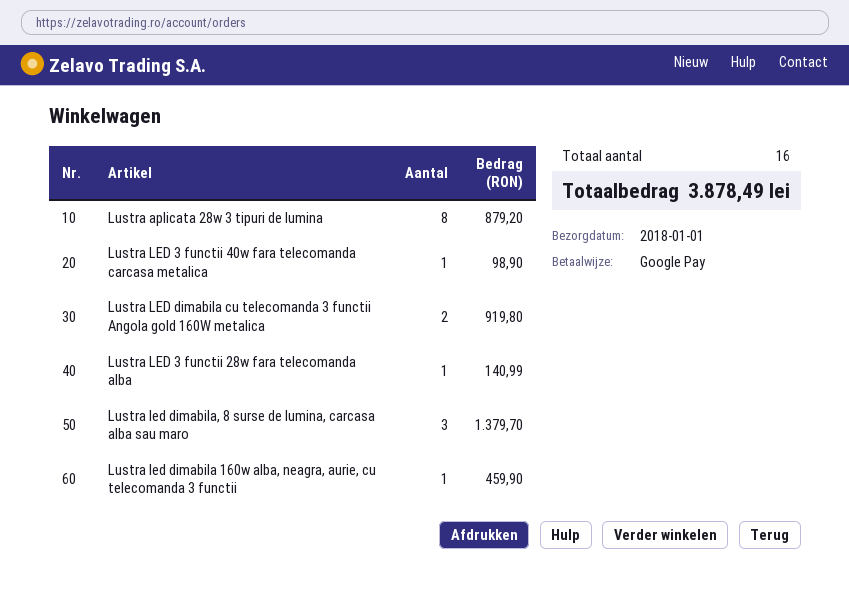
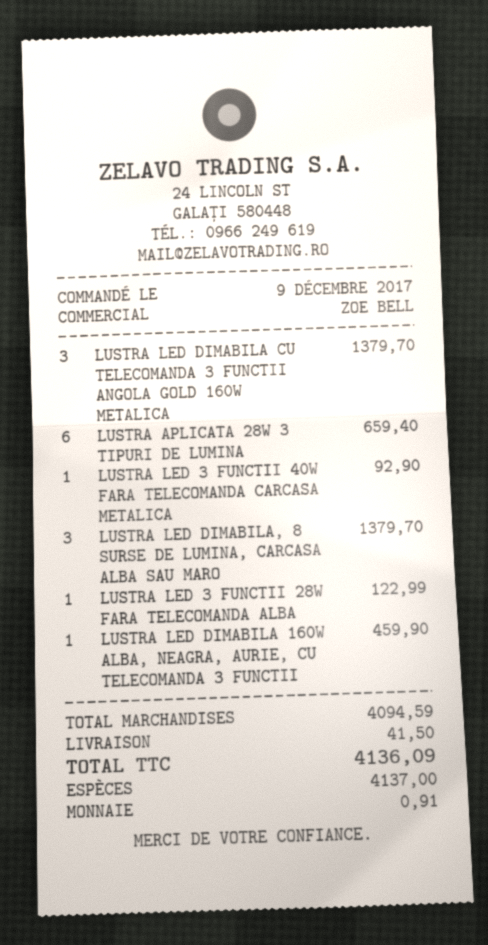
payment method: Google Pay -> cash
Lustra aplicata 28w 3 tipuri de lumina: 8 for 879.20 -> 6 for 659.40
Lustra LED 3 functii 40w fara telecomanda carcasa metalica: 1 for 98.90 -> 1 for 92.90
Lustra LED dimabila cu telecomanda 3 functii Angola gold 160W metalica: 2 for 919.80 -> 3 for 1379.70
Lustra LED 3 functii 28w fara telecomanda alba: 1 for 140.99 -> 1 for 122.99
shipping: none -> 41.50
total: 3878.49 -> 4136.09

